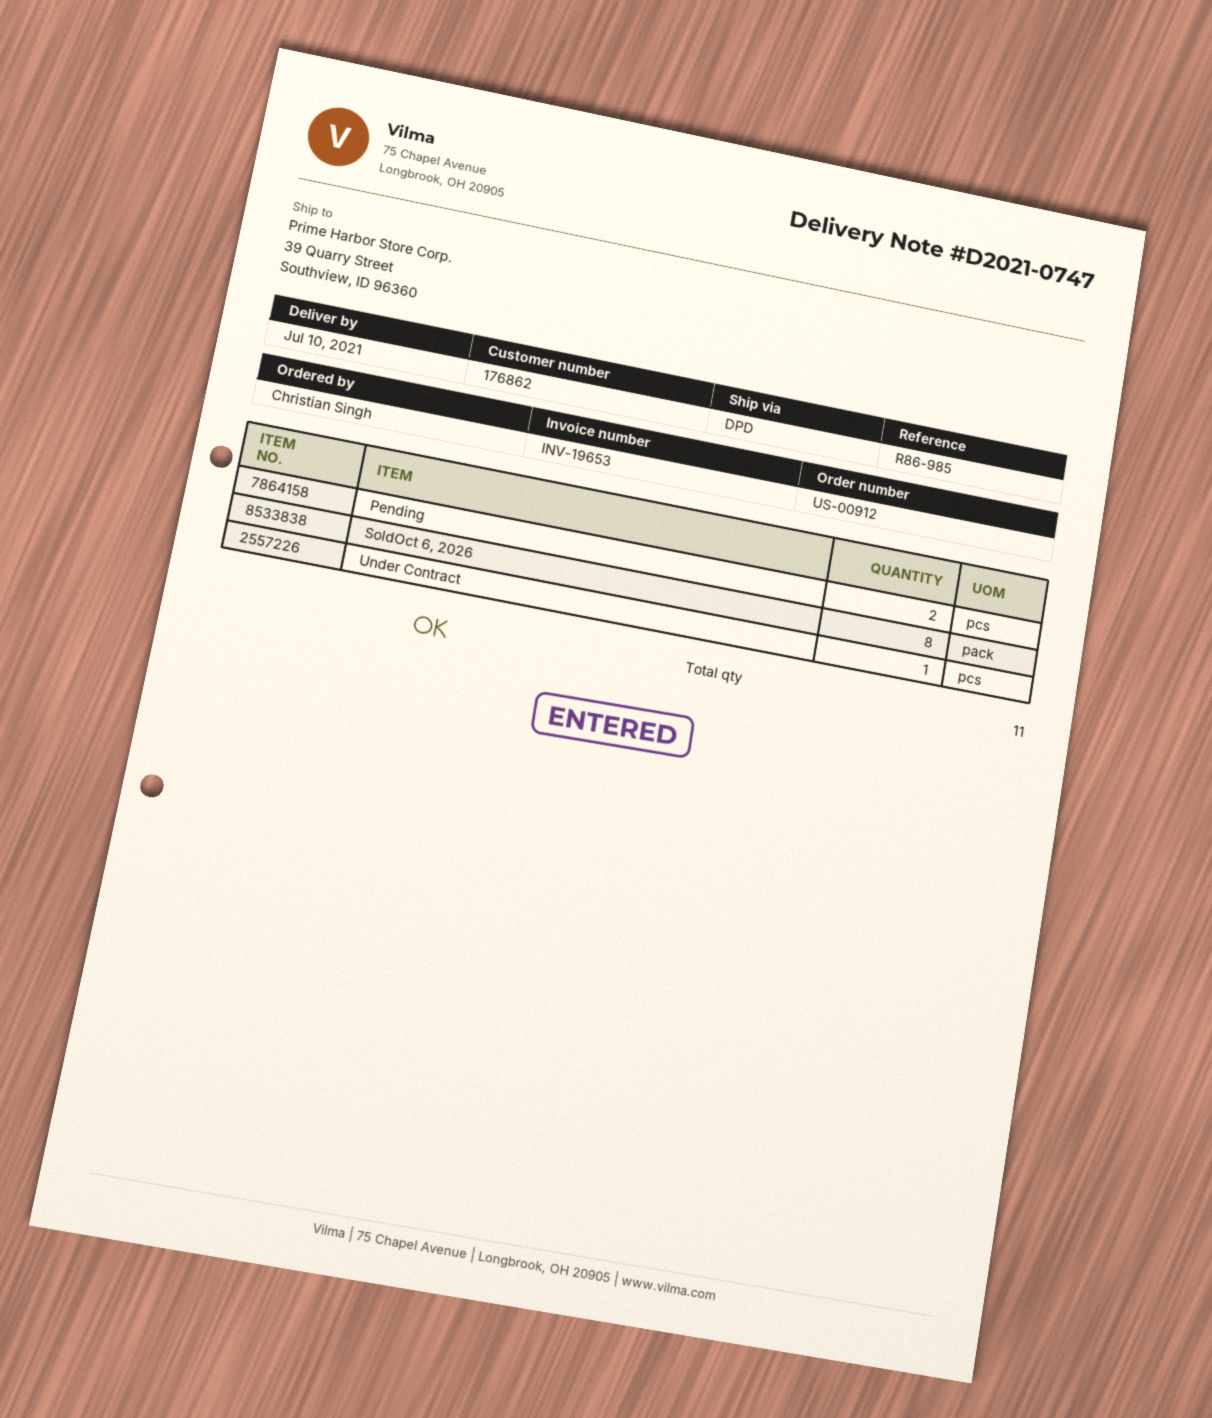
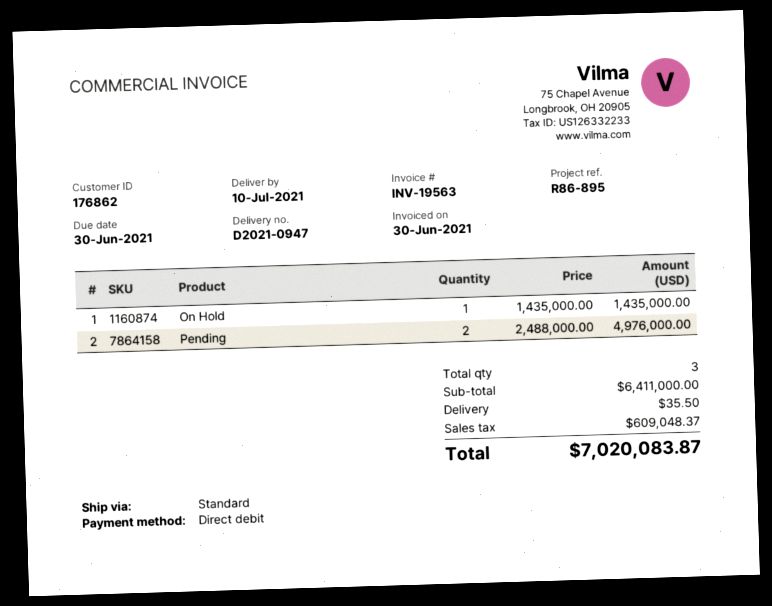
delivery note number: D2021-0747 -> D2021-0947
invoice number: INV-19653 -> INV-19563
reference: R86-985 -> R86-895
shipping method: DPD -> standard
SoldOct 6, 2026: 8 -> none
Under Contract: 1 -> none
On Hold: none -> 1
total quantity: 11 -> 3

